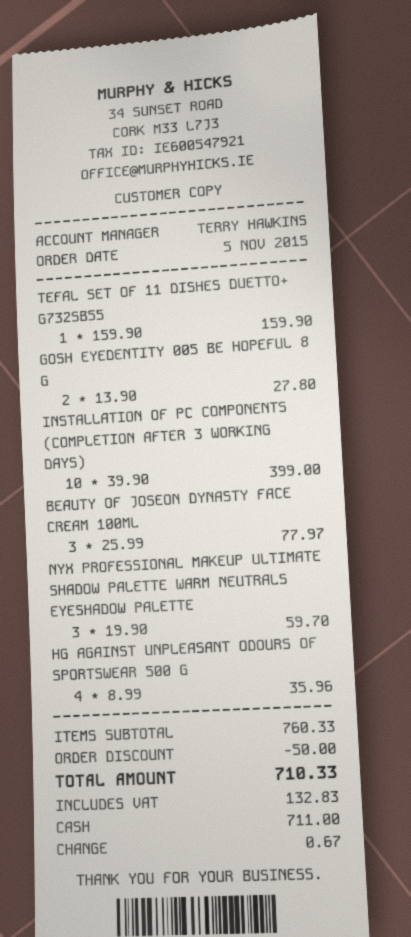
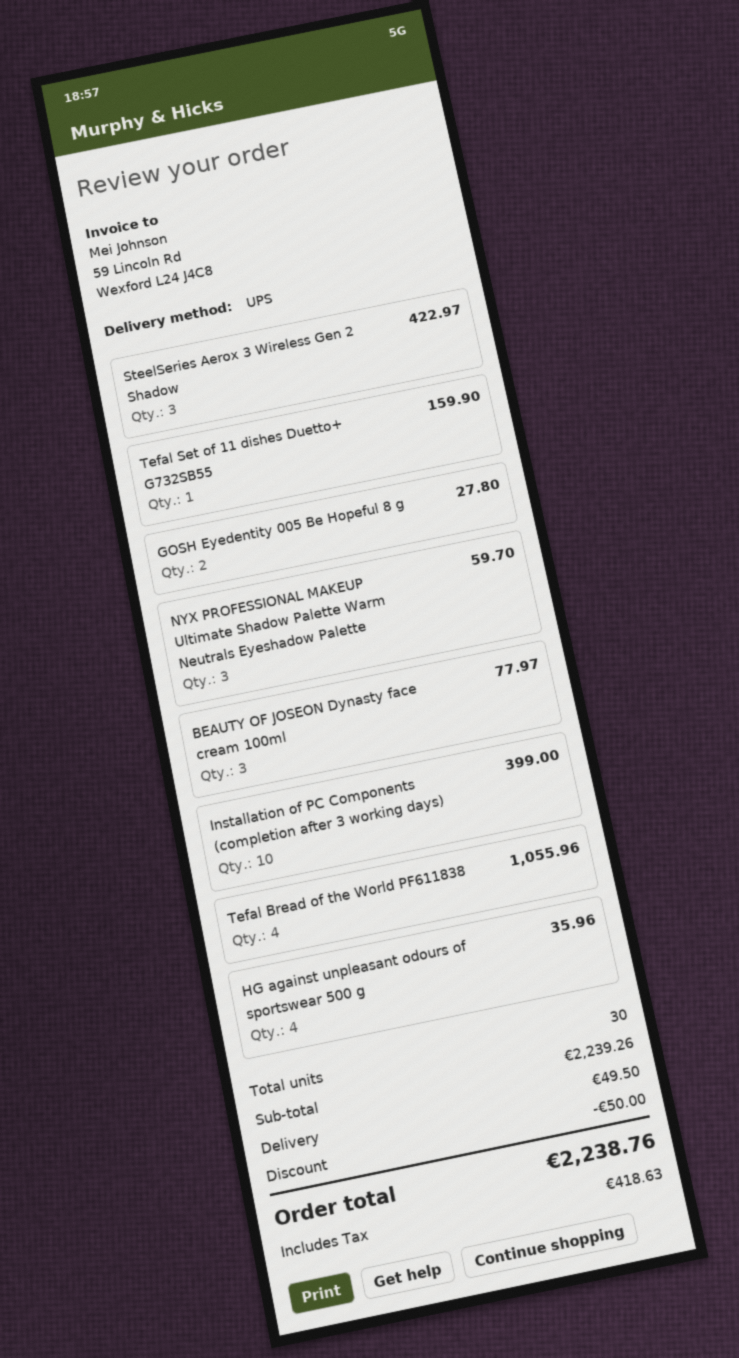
SteelSeries Aerox 3 Wireless Gen 2 Shadow: none -> 3 for 422.97
Tefal Bread of the World PF611838: none -> 4 for 1055.96
subtotal: 760.33 -> 2239.26
shipping: none -> 49.50
tax: 132.83 -> 418.63
total: 710.33 -> 2238.76

